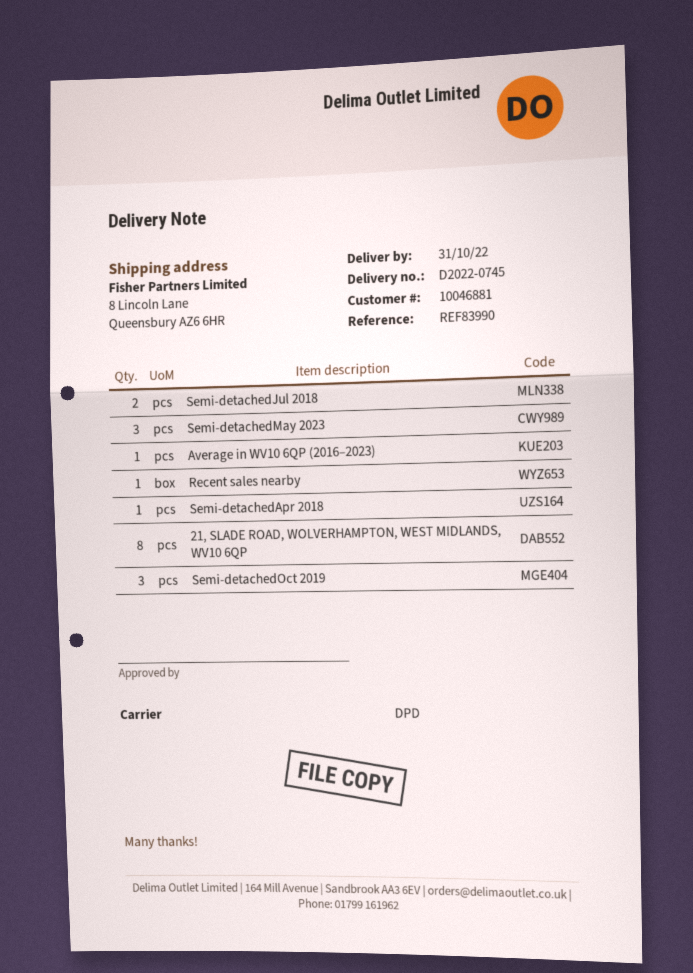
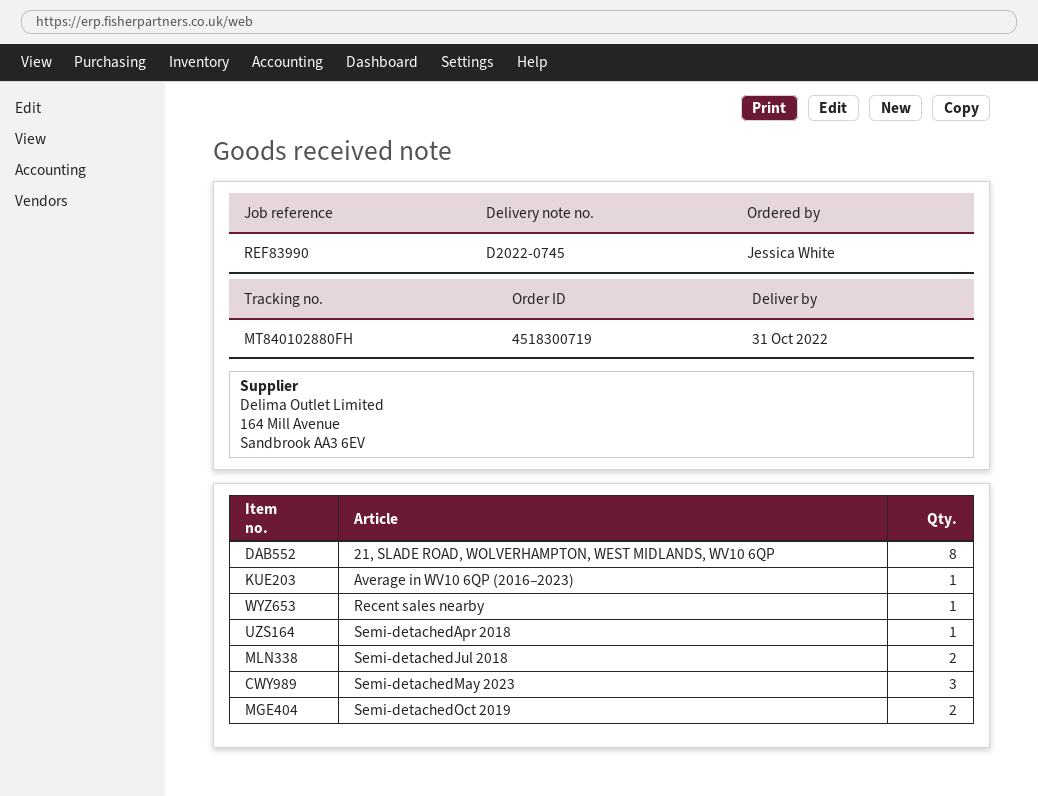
Semi-detachedOct 2019: 3 -> 2

